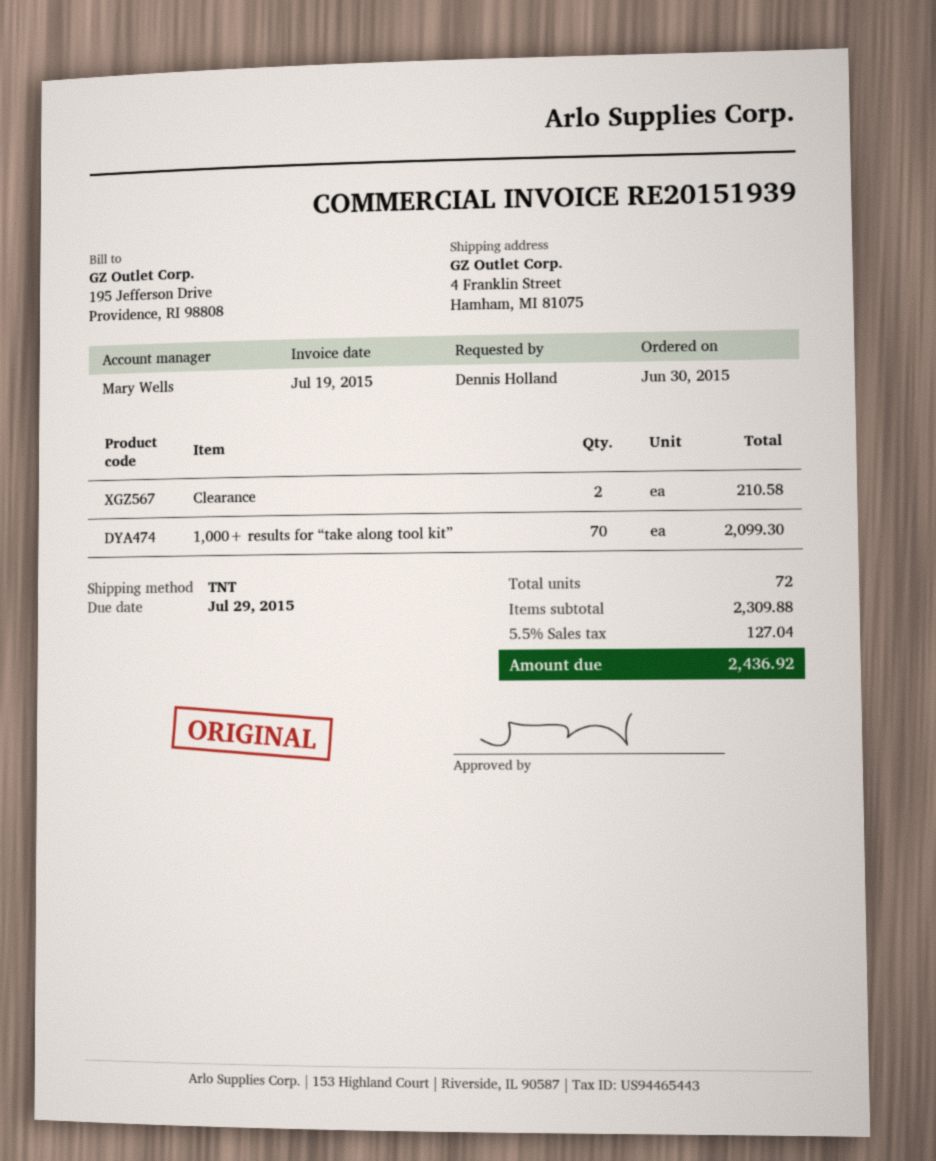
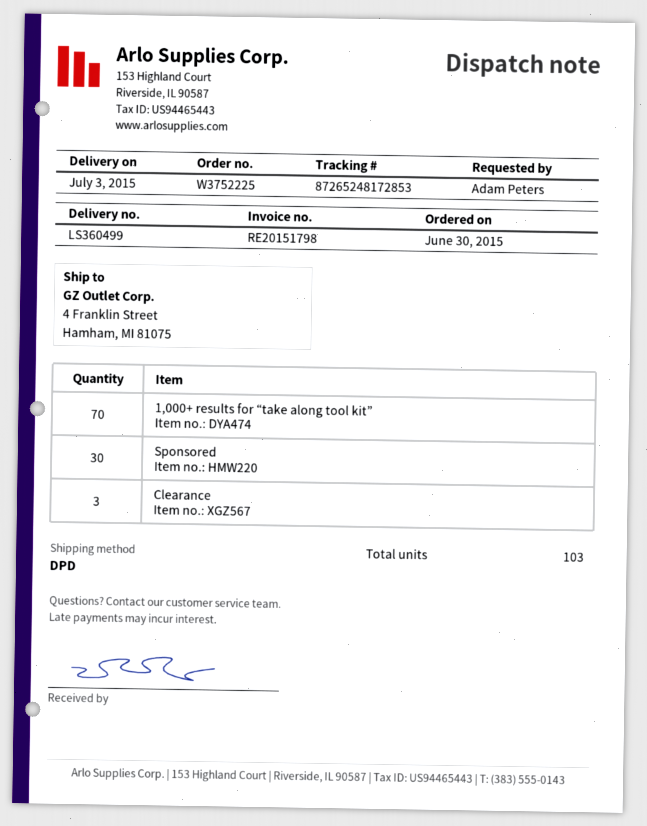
invoice number: RE20151939 -> RE20151798
ordered by: Dennis Holland -> Adam Peters
shipping method: TNT -> DPD
Clearance: 2 -> 3
Sponsored: none -> 30
total quantity: 72 -> 103

